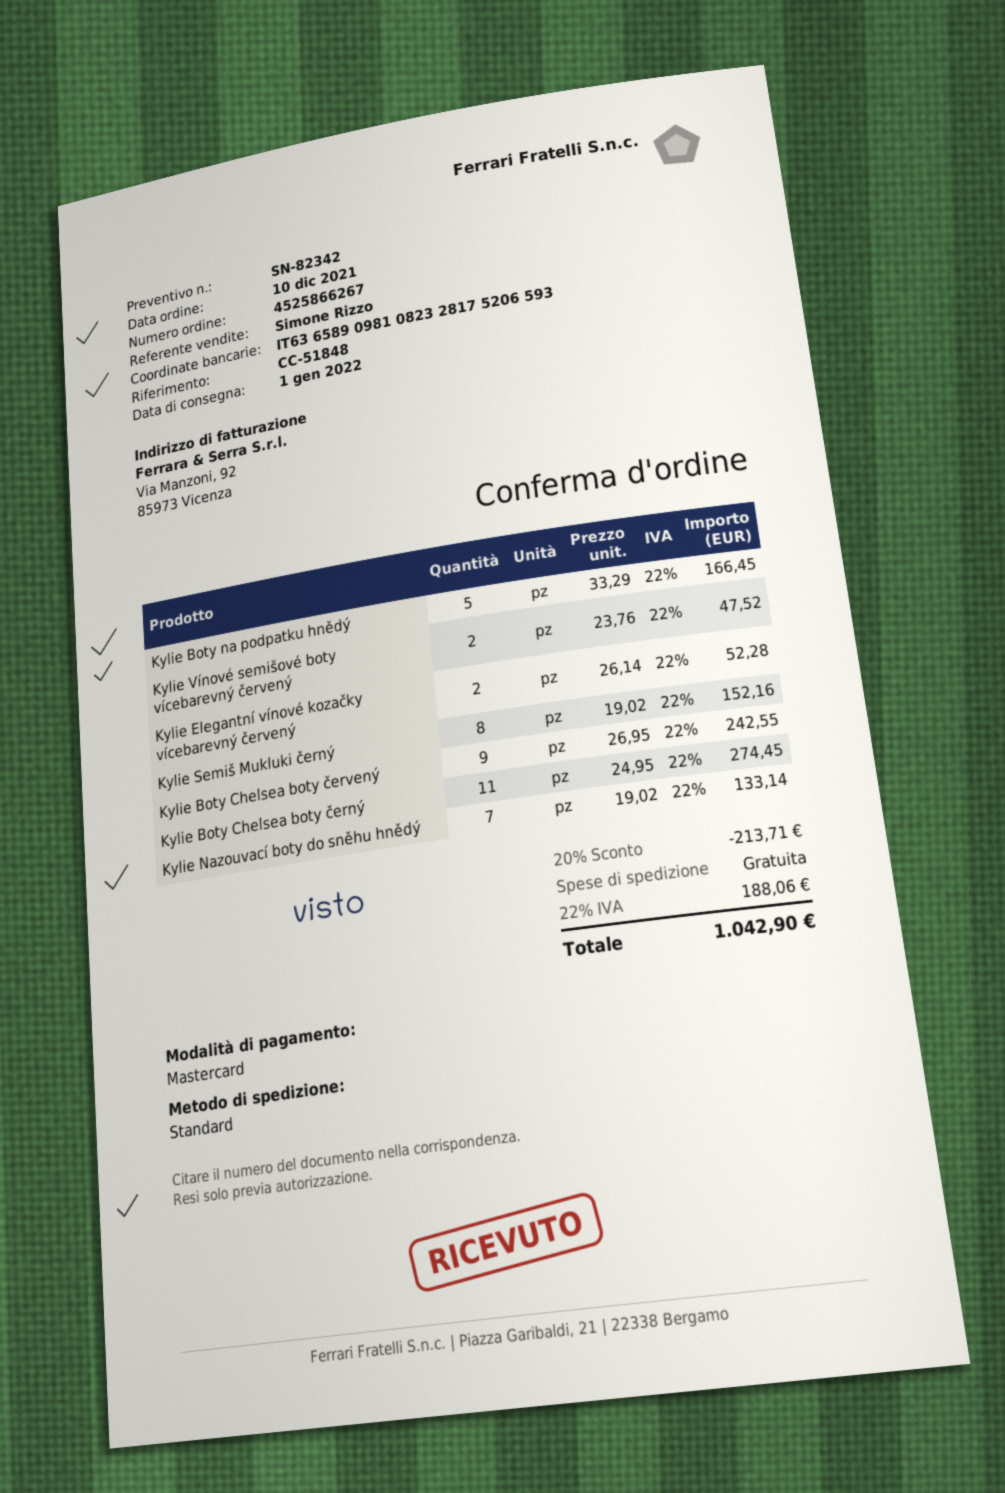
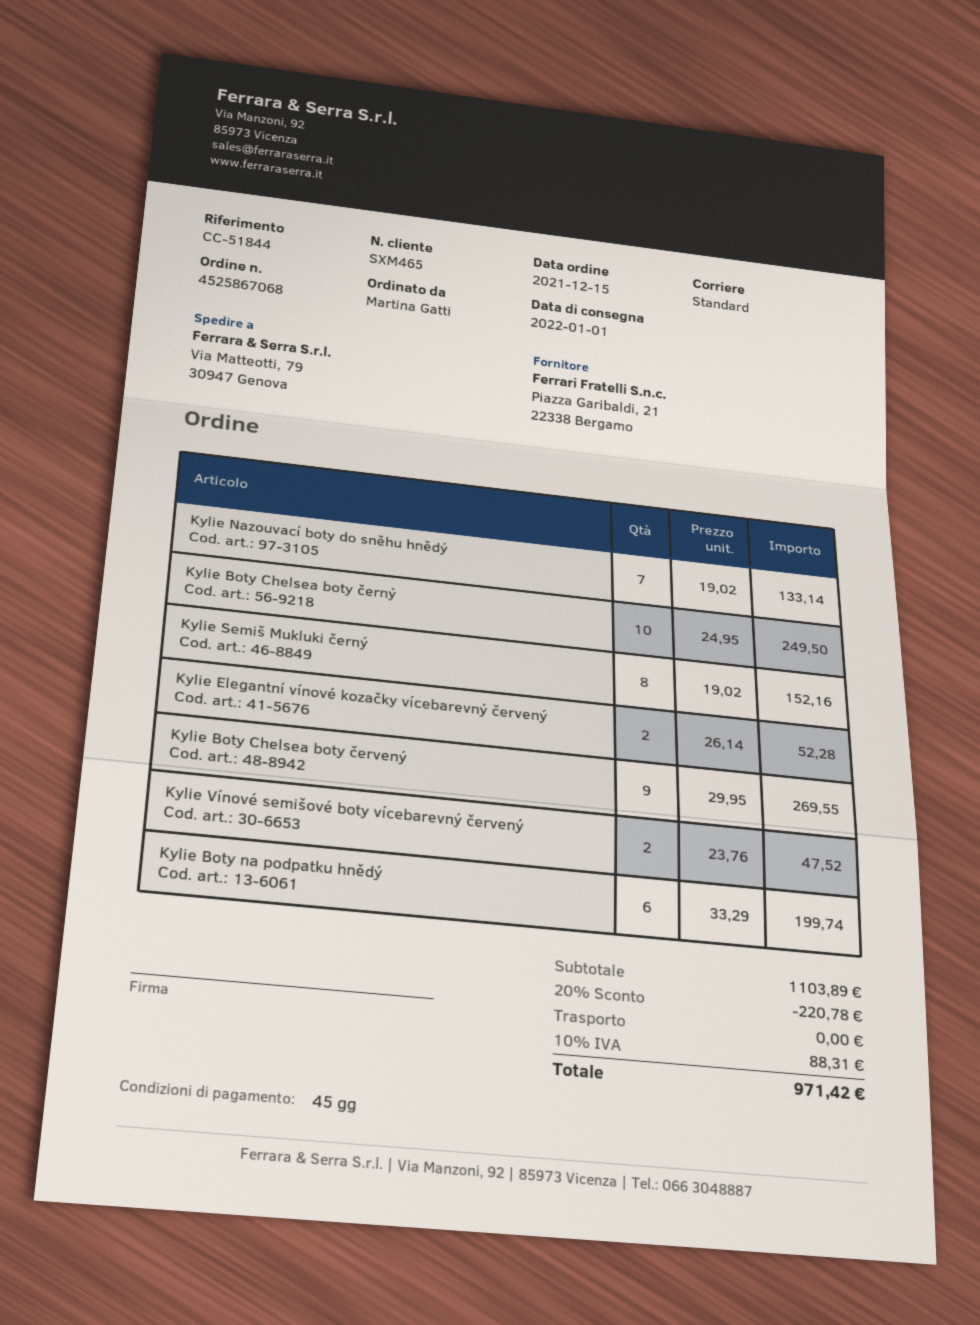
order number: 4525866267 -> 4525867068
order date: 2021-12-10 -> 2021-12-15
reference: CC-51848 -> CC-51844
Kylie Boty na podpatku hnědý: 5 x 33.29 = 166.45 -> 6 x 33.29 = 199.74
Kylie Boty Chelsea boty červený: 9 x 26.95 = 242.55 -> 9 x 29.95 = 269.55
Kylie Boty Chelsea boty černý: 11 x 24.95 = 274.45 -> 10 x 24.95 = 249.50
discount: 20% = 213.71 -> 20% = 220.78
tax: 22% = 188.06 -> 10% = 88.31
total: 1042.90 -> 971.42

